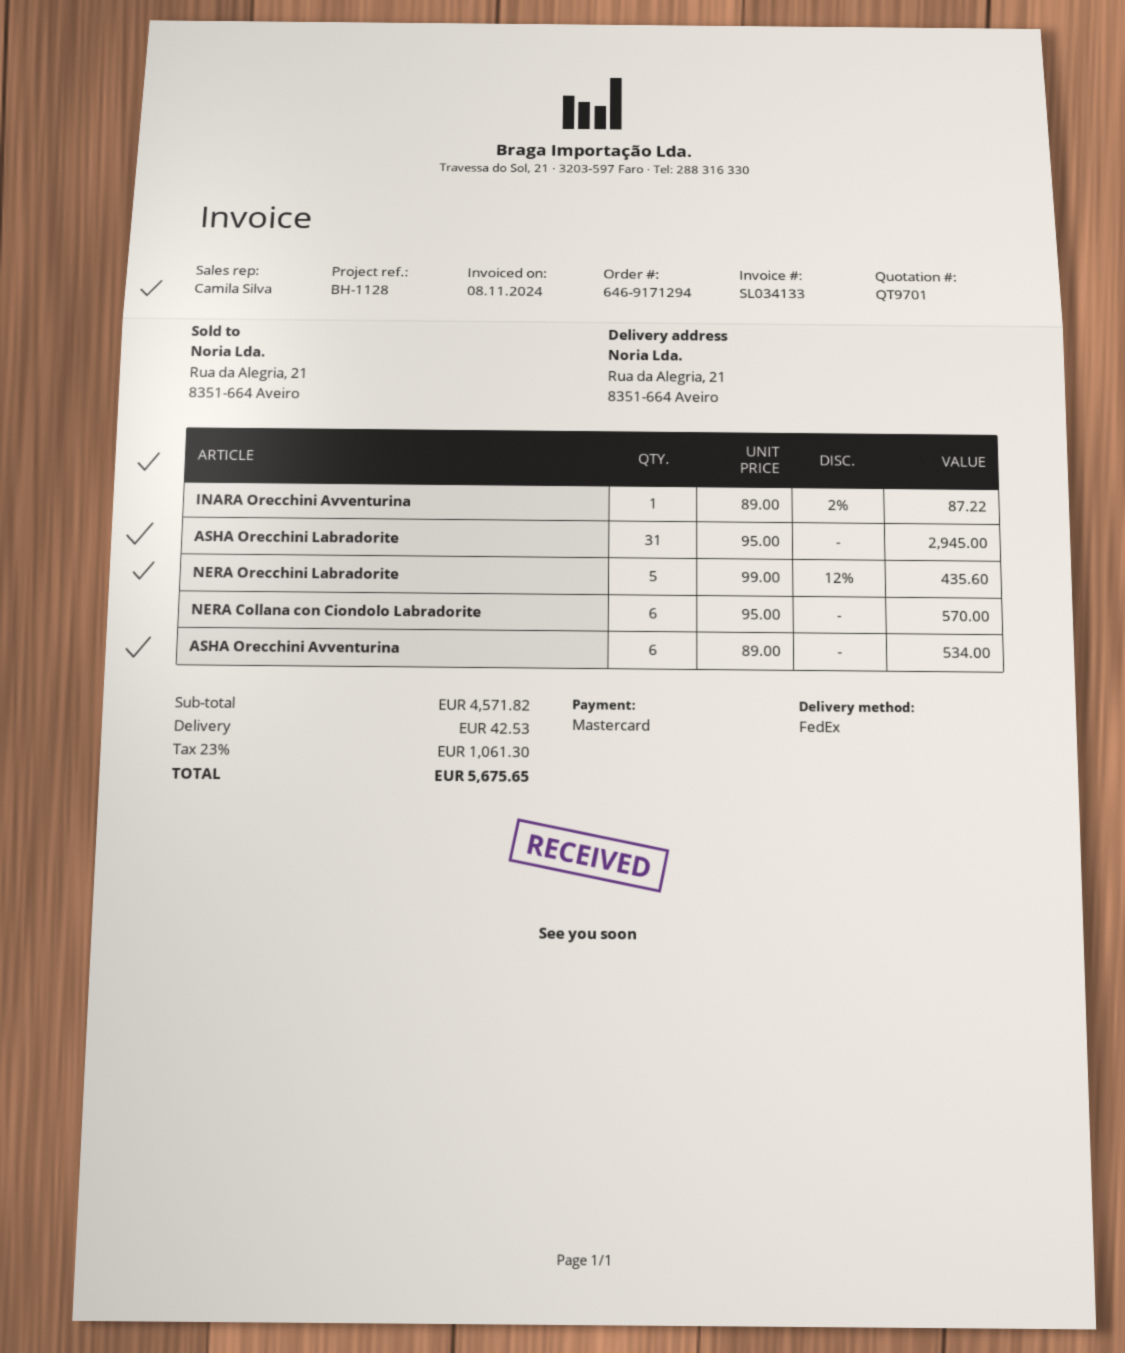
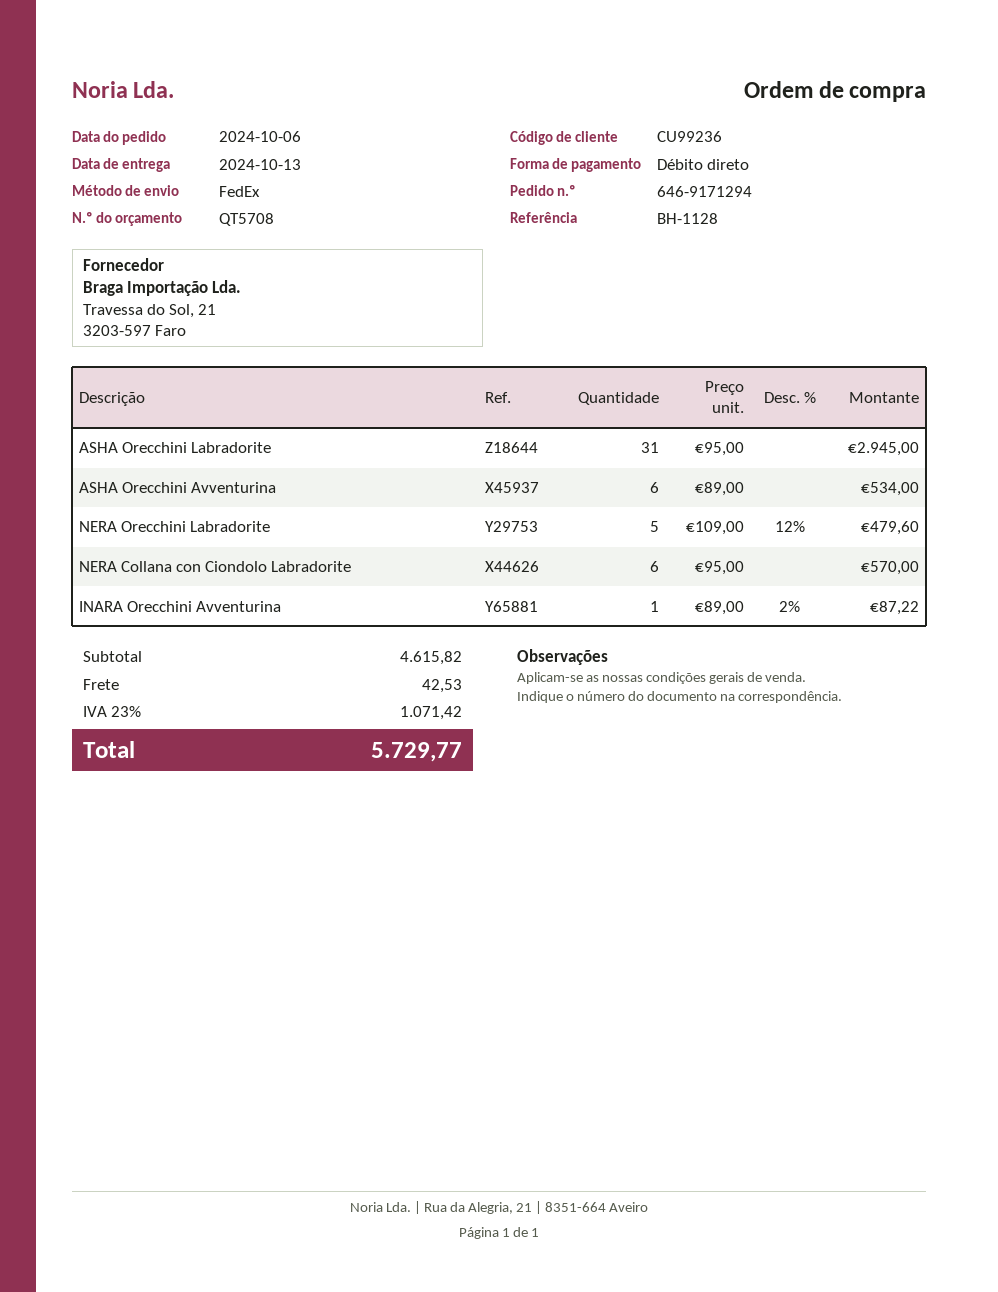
quote number: QT9701 -> QT5708
payment method: Mastercard -> direct debit
NERA Orecchini Labradorite: 5 x 99.00 - 12% = 435.60 -> 5 x 109.00 - 12% = 479.60
subtotal: 4571.82 -> 4615.82
tax: 23% = 1061.30 -> 23% = 1071.42
total: 5675.65 -> 5729.77

